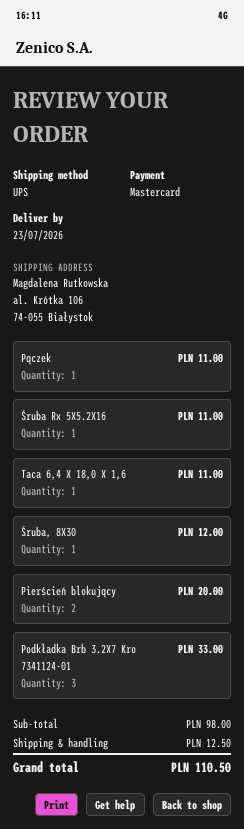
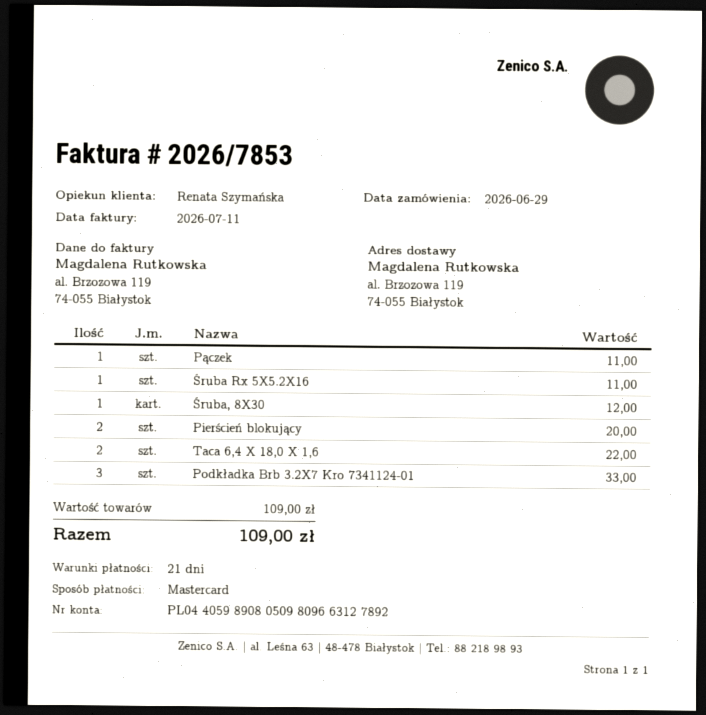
ship to: al. Krótka 106, 74-055 Białystok -> al. Brzozowa 119, 74-055 Białystok
Taca 6,4 X 18,0 X 1,6: 1 for 11.00 -> 2 for 22.00
subtotal: 98.00 -> 109.00
shipping: 12.50 -> none
total: 110.50 -> 109.00

